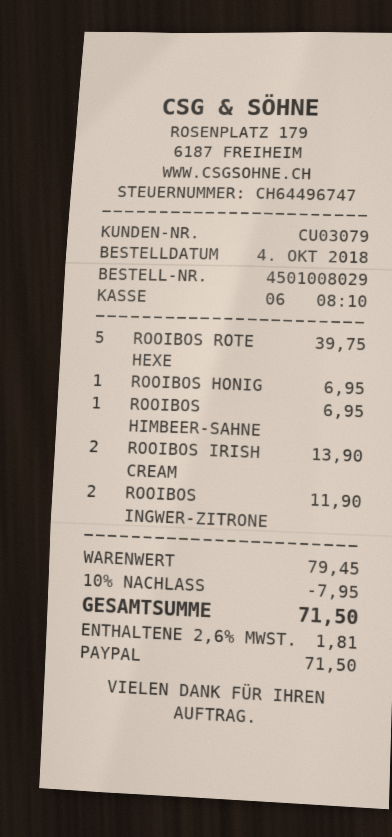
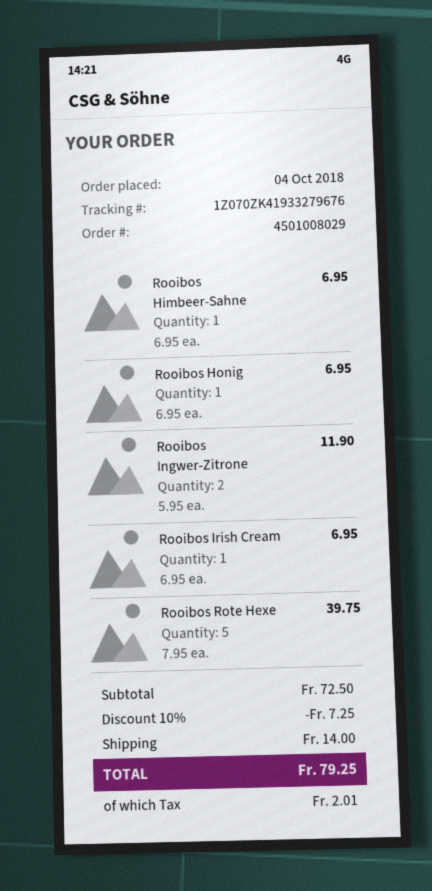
ROOIBOS IRISH CREAM: 2 for 13.90 -> 1 for 6.95
subtotal: 79.45 -> 72.50
discount: 10% = 7.95 -> 10% = 7.25
shipping: none -> 14.00
tax: 1.81 -> 2.01
total: 71.50 -> 79.25

